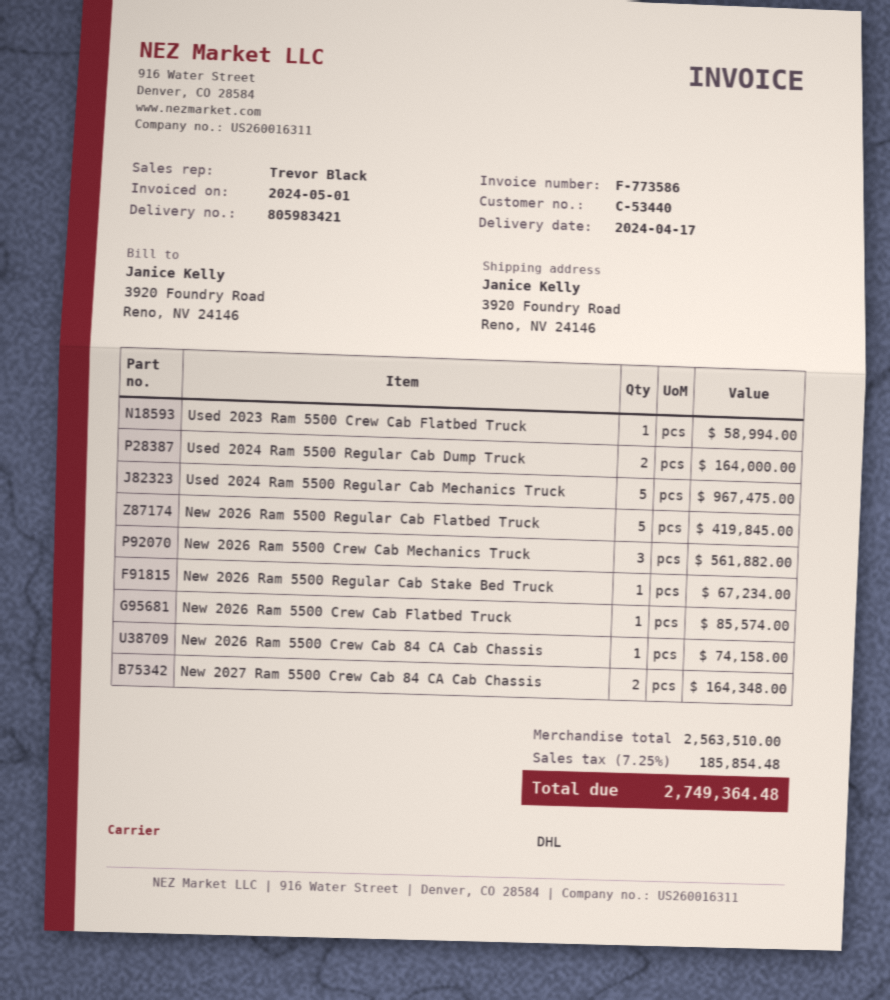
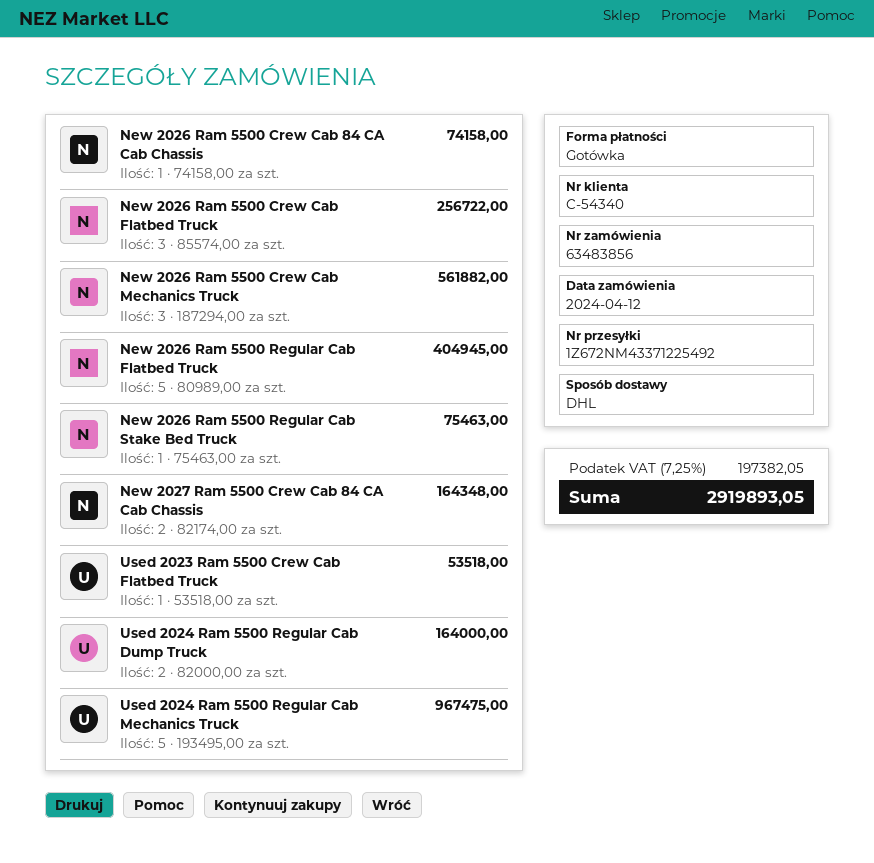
customer number: C-53440 -> C-54340
Used 2023 Ram 5500 Crew Cab Flatbed Truck: 1 for 58994.00 -> 1 for 53518.00
New 2026 Ram 5500 Regular Cab Flatbed Truck: 5 for 419845.00 -> 5 for 404945.00
New 2026 Ram 5500 Regular Cab Stake Bed Truck: 1 for 67234.00 -> 1 for 75463.00
New 2026 Ram 5500 Crew Cab Flatbed Truck: 1 for 85574.00 -> 3 for 256722.00
tax: 7.25% = 185854.48 -> 7.25% = 197382.05
total: 2749364.48 -> 2919893.05

